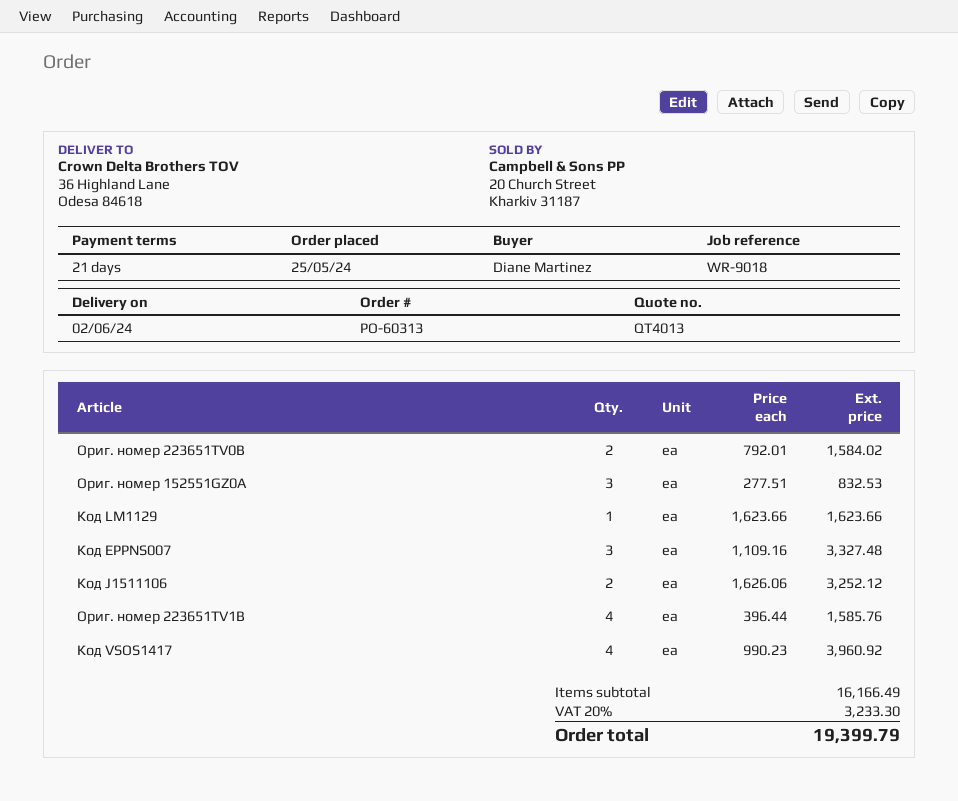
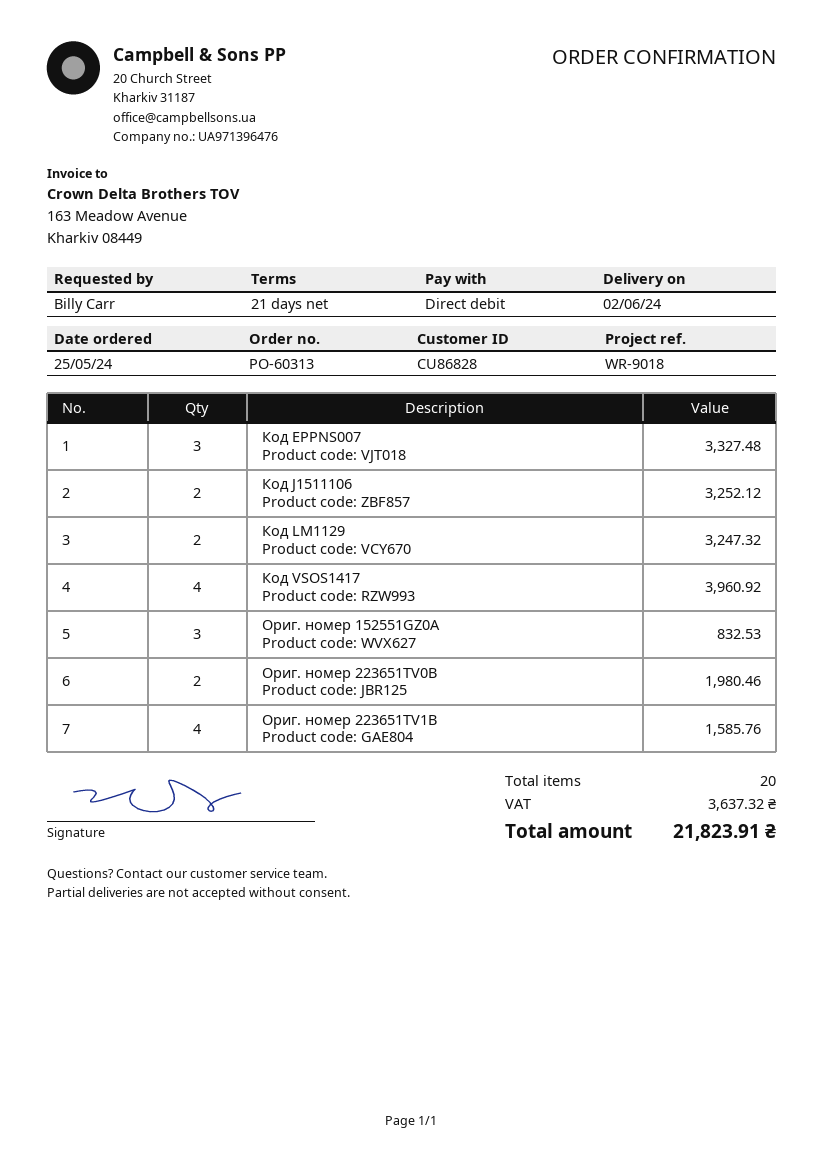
ordered by: Diane Martinez -> Billy Carr
Ориг. номер 223651TV0B: 2 for 1584.02 -> 2 for 1980.46
Код LM1129: 1 for 1623.66 -> 2 for 3247.32
tax: 3233.30 -> 3637.32
total: 19399.79 -> 21823.91

